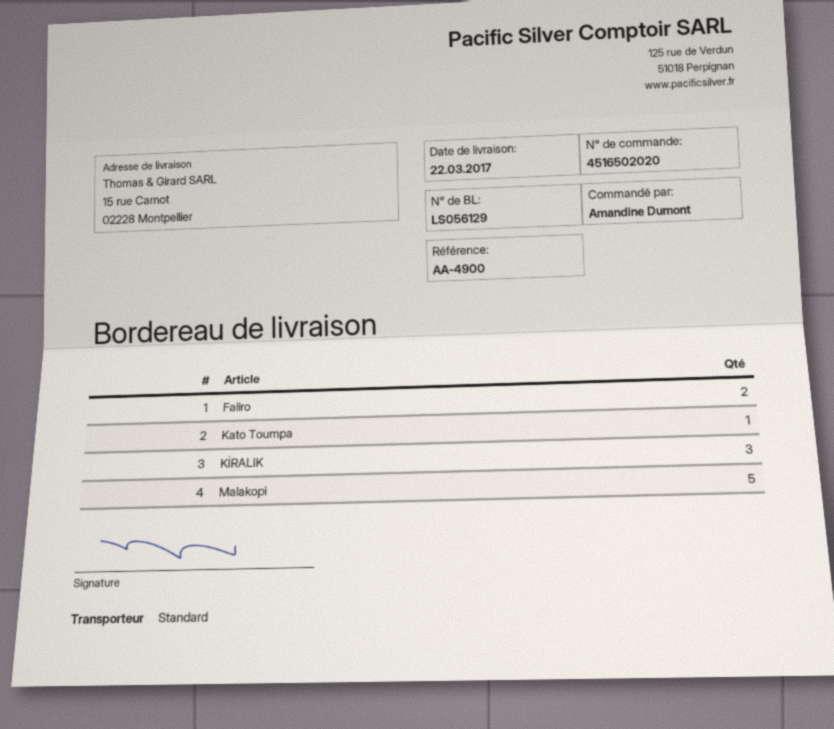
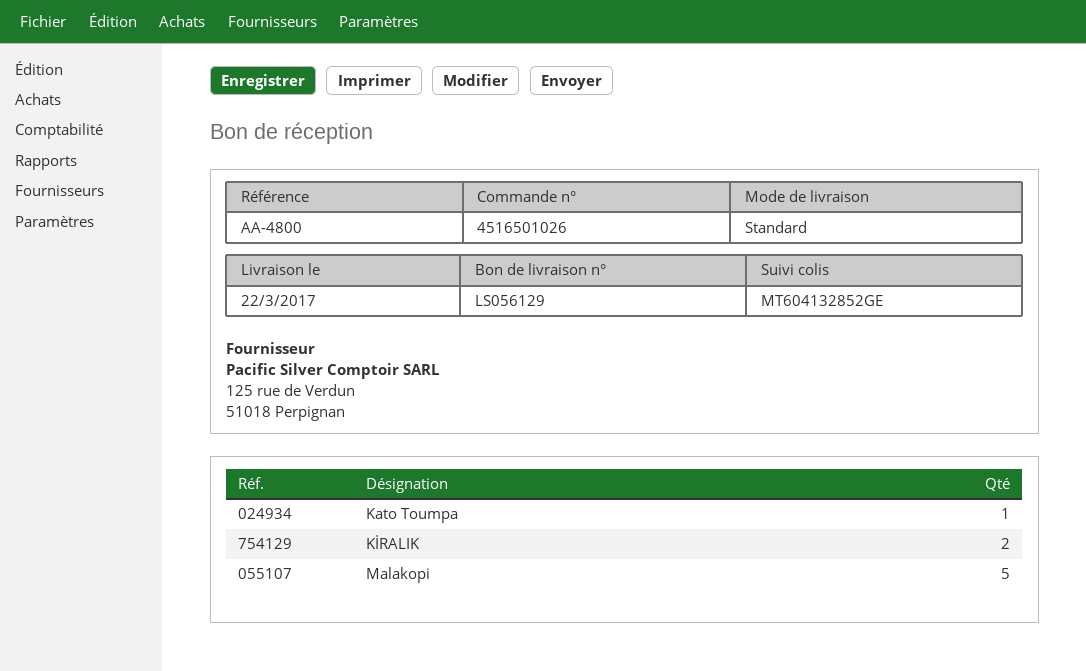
order number: 4516502020 -> 4516501026
reference: AA-4900 -> AA-4800
Faliro: 2 -> none
KİRALIK: 3 -> 2

